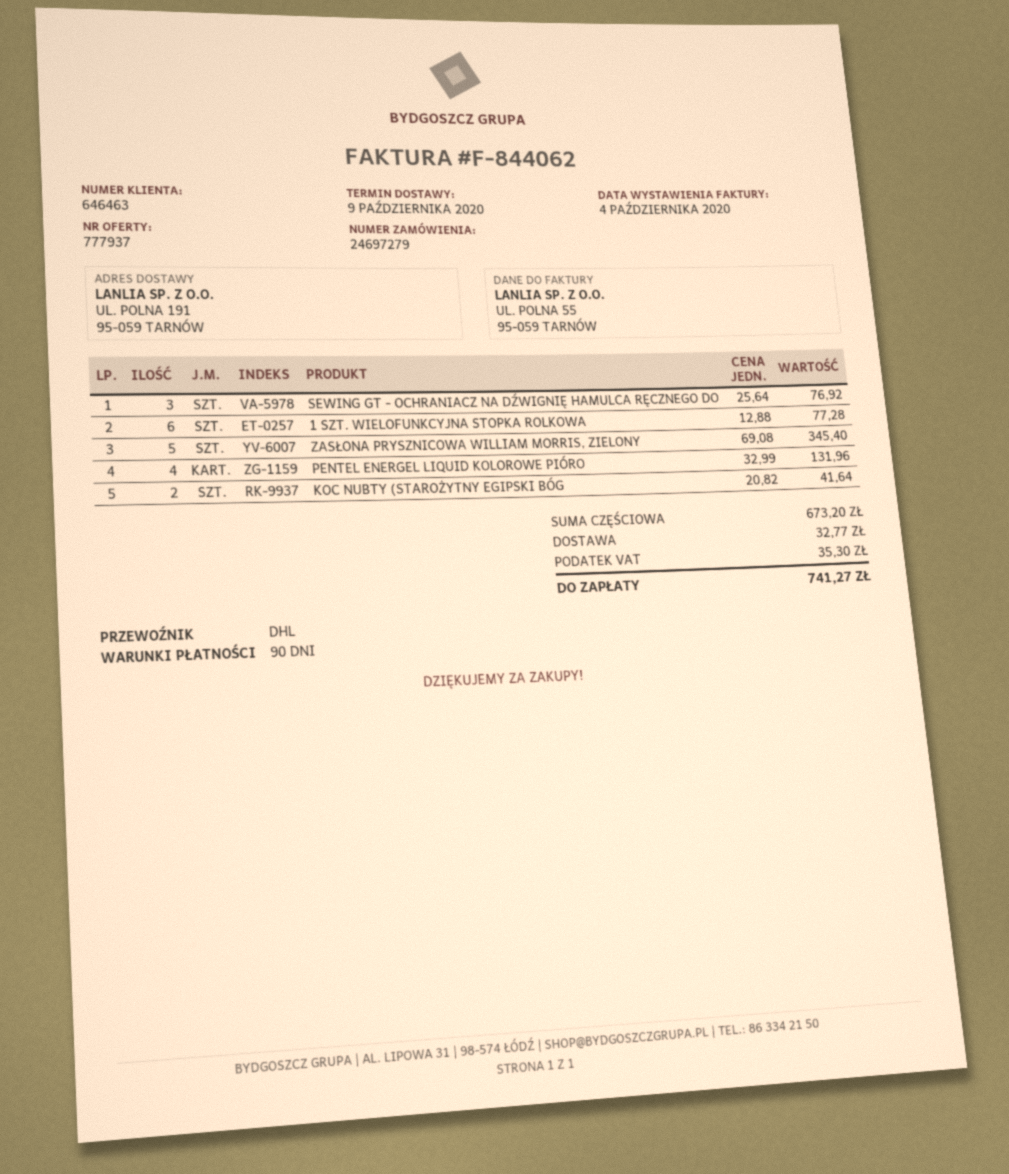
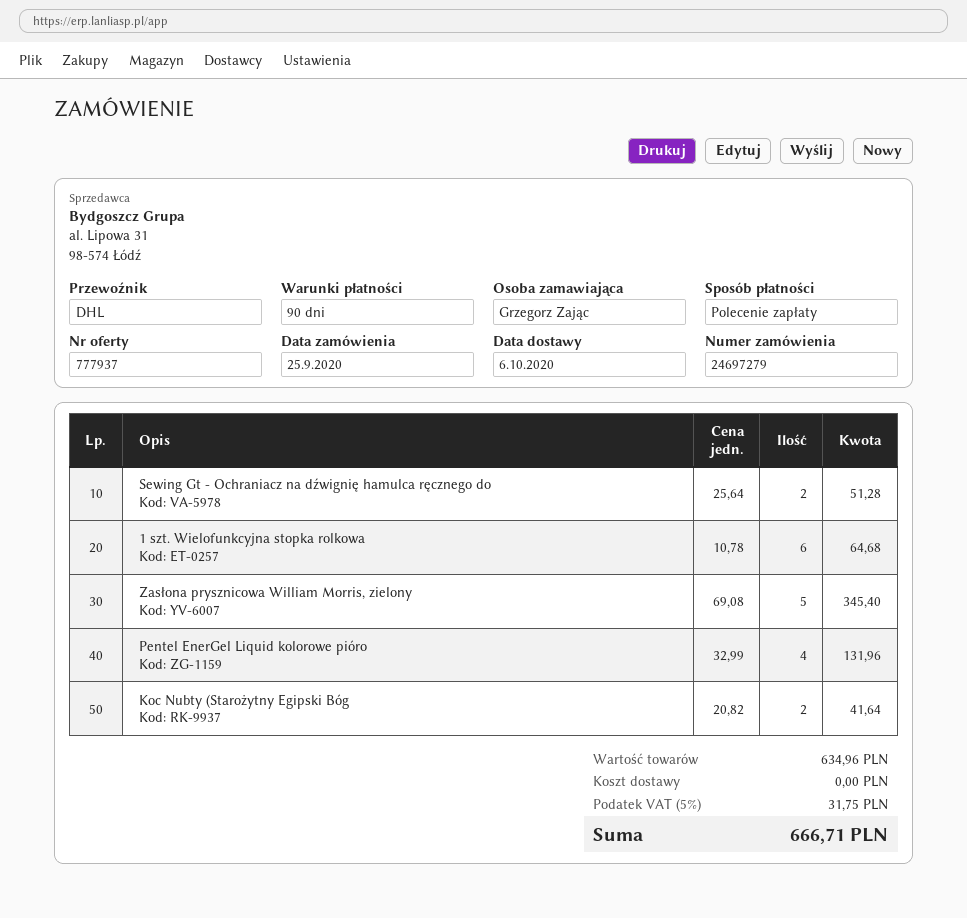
delivery date: 2020-10-09 -> 2020-10-06
SEWING GT - OCHRANIACZ NA DŹWIGNIĘ HAMULCA RĘCZNEGO DO: 3 x 25.64 = 76.92 -> 2 x 25.64 = 51.28
1 SZT. WIELOFUNKCYJNA STOPKA ROLKOWA: 6 x 12.88 = 77.28 -> 6 x 10.78 = 64.68
subtotal: 673.20 -> 634.96
shipping: 32.77 -> 0.00
tax: 35.30 -> 31.75
total: 741.27 -> 666.71

